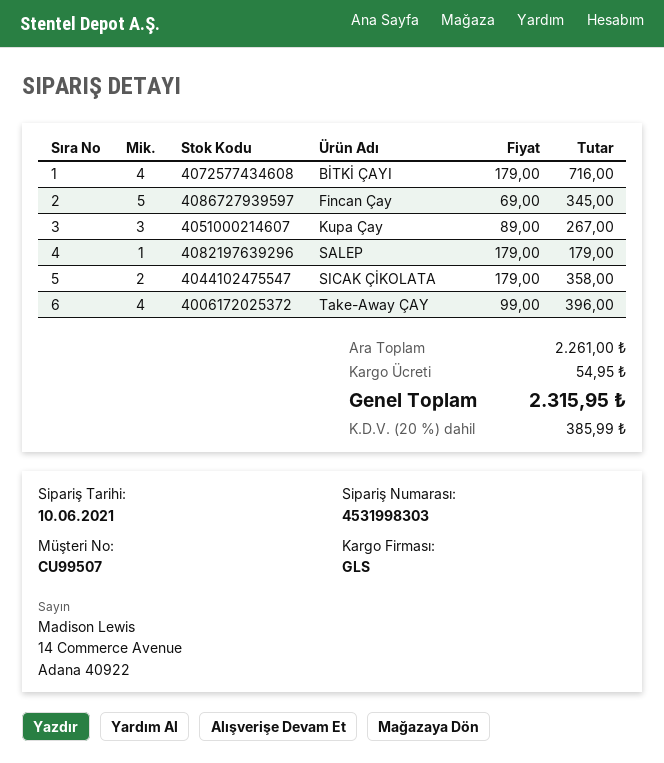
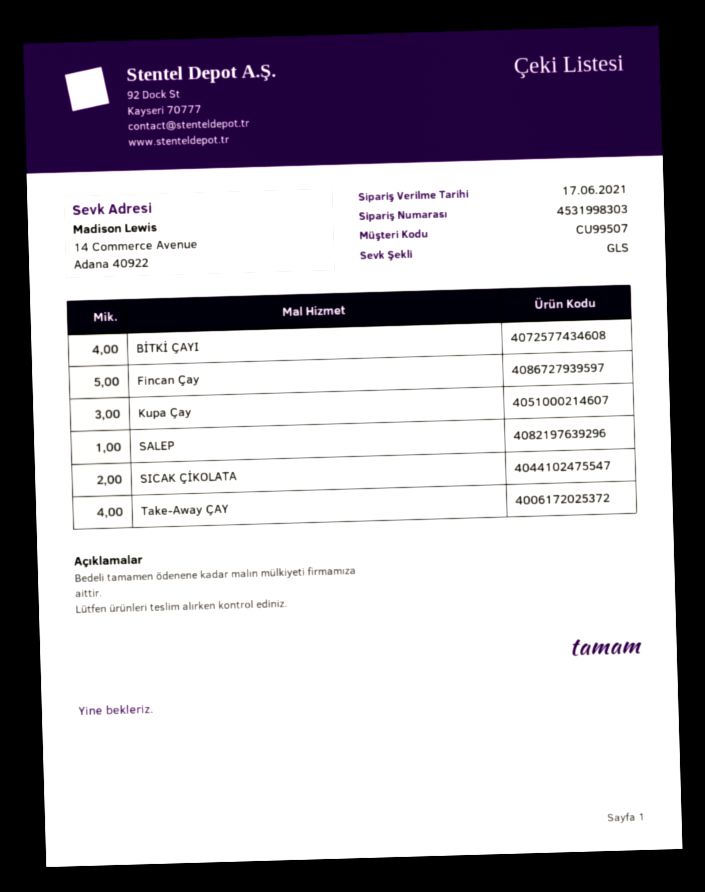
order date: 2021-06-10 -> 2021-06-17

